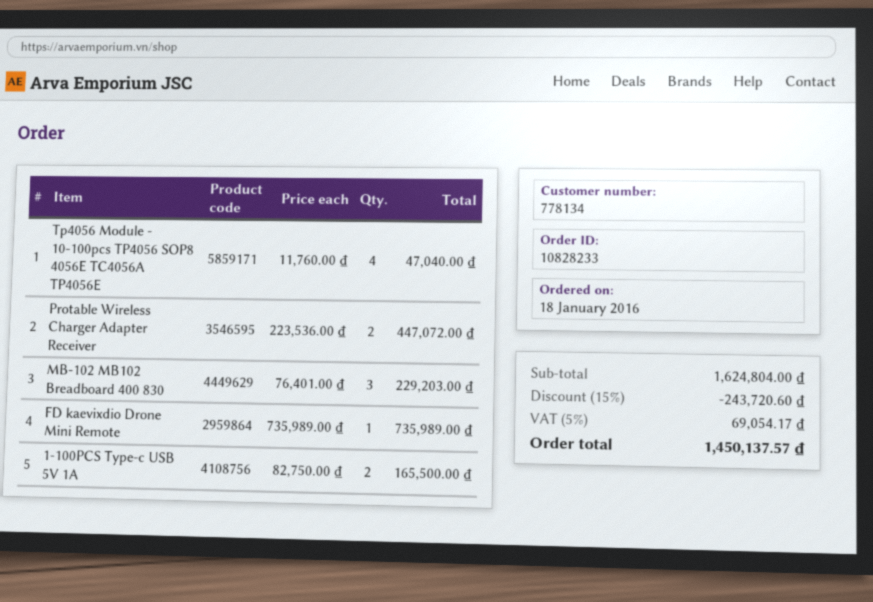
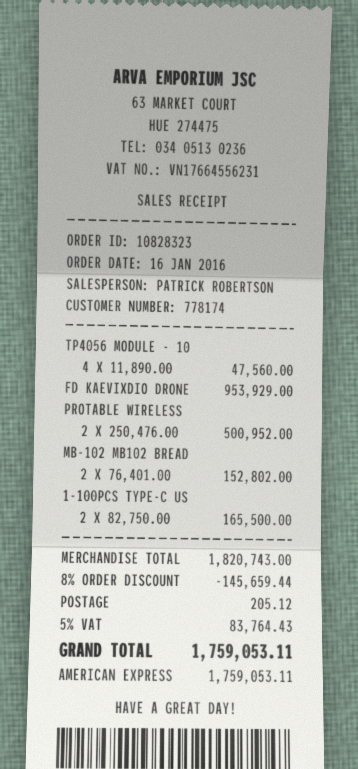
order number: 10828233 -> 10828323
order date: 2016-01-18 -> 2016-01-16
customer number: 778134 -> 778174
Tp4056 Module - 10-100pcs TP4056 SOP8 4056E TC4056A TP4056E: 4 x 11760.00 = 47040.00 -> 4 x 11890.00 = 47560.00
Protable Wireless Charger Adapter Receiver: 2 x 223536.00 = 447072.00 -> 2 x 250476.00 = 500952.00
MB-102 MB102 Breadboard 400 830: 3 x 76401.00 = 229203.00 -> 2 x 76401.00 = 152802.00
FD kaevixdio Drone Mini Remote: 1 x 735989.00 = 735989.00 -> 1 x 953929.00 = 953929.00
subtotal: 1624804.00 -> 1820743.00
discount: 15% = 243720.60 -> 8% = 145659.44
shipping: none -> 205.12
tax: 5% = 69054.17 -> 5% = 83764.43
total: 1450137.57 -> 1759053.11

